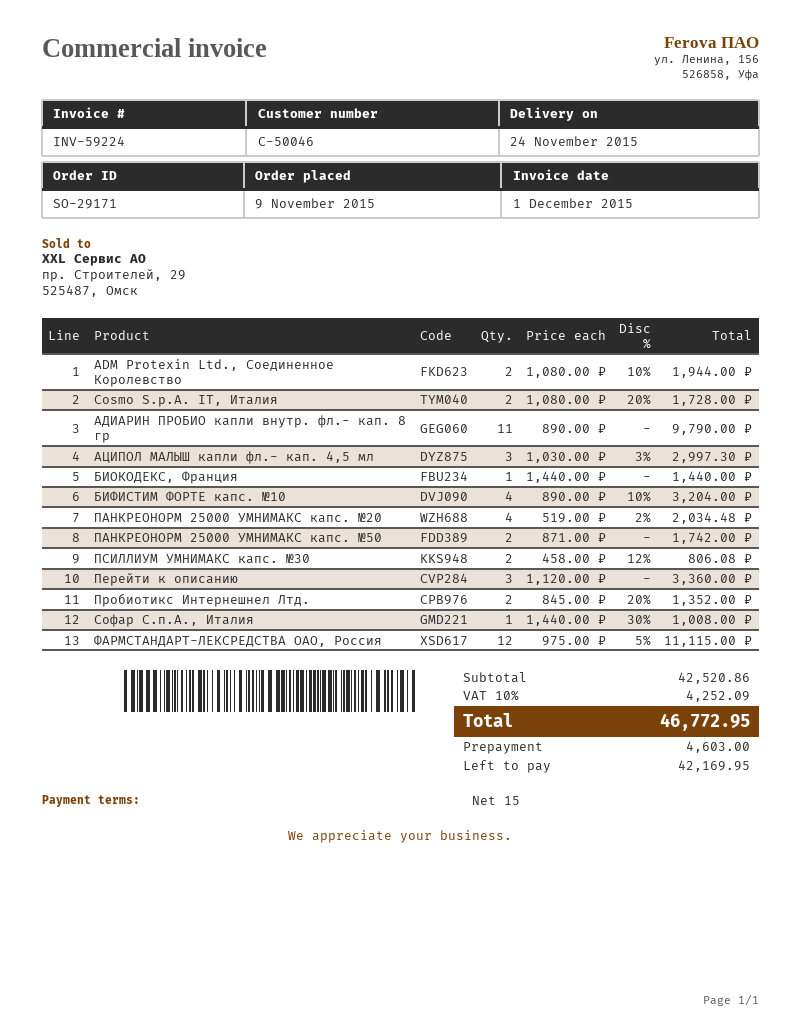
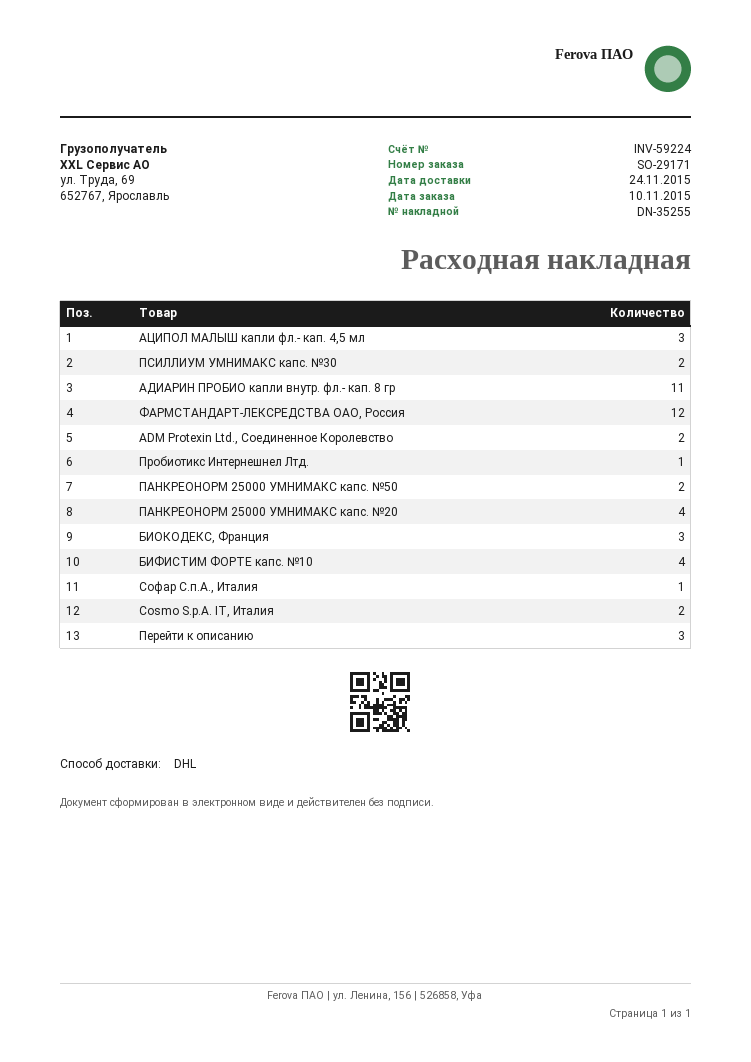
order date: 2015-11-09 -> 2015-11-10
БИОКОДЕКС, Франция: 1 -> 3
Пробиотикс Интернешнел Лтд.: 2 -> 1

